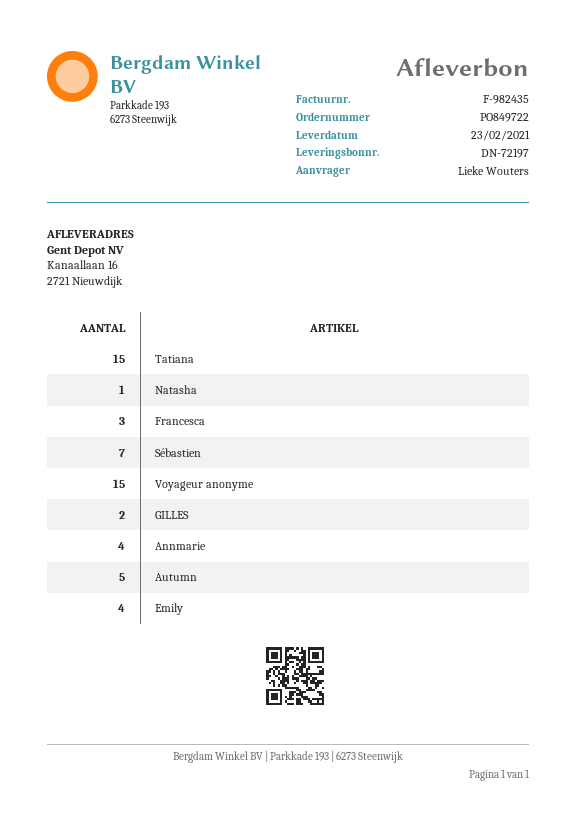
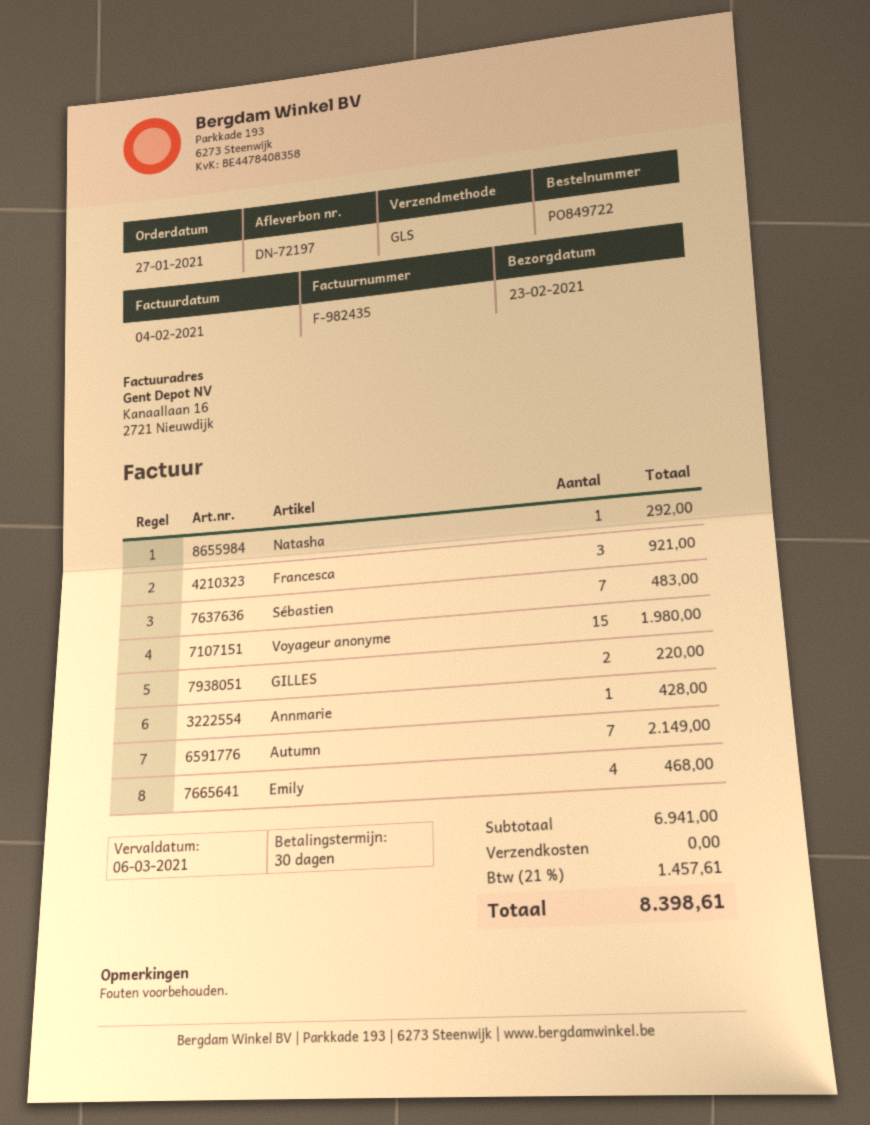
Tatiana: 15 -> none
Annmarie: 4 -> 1
Autumn: 5 -> 7

